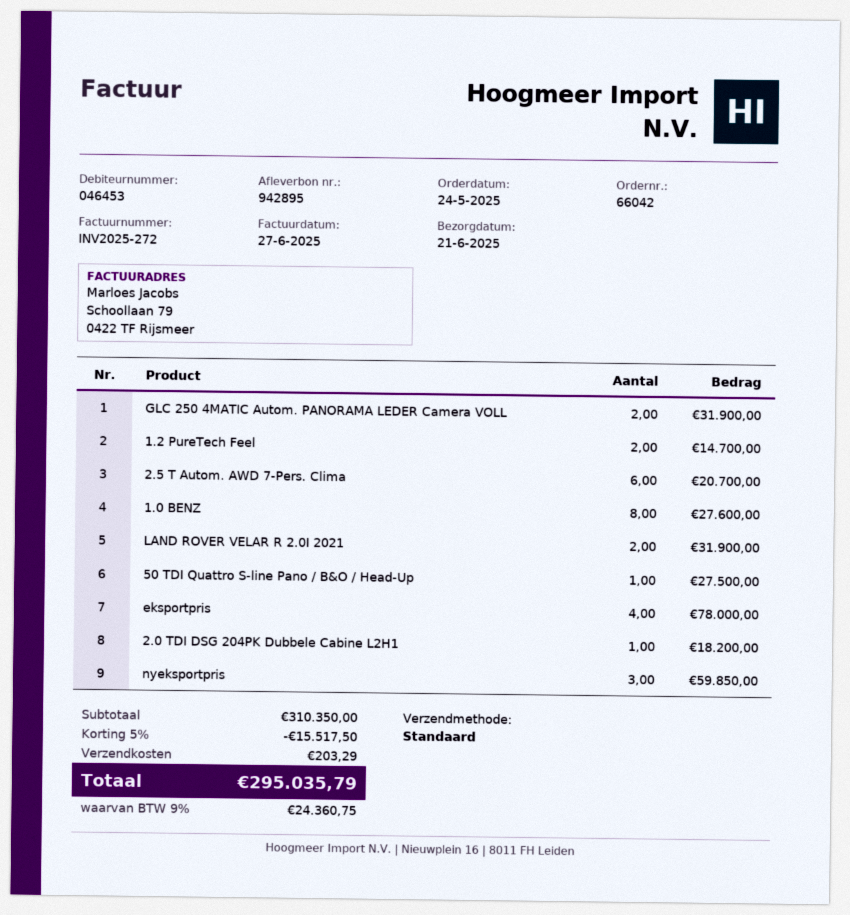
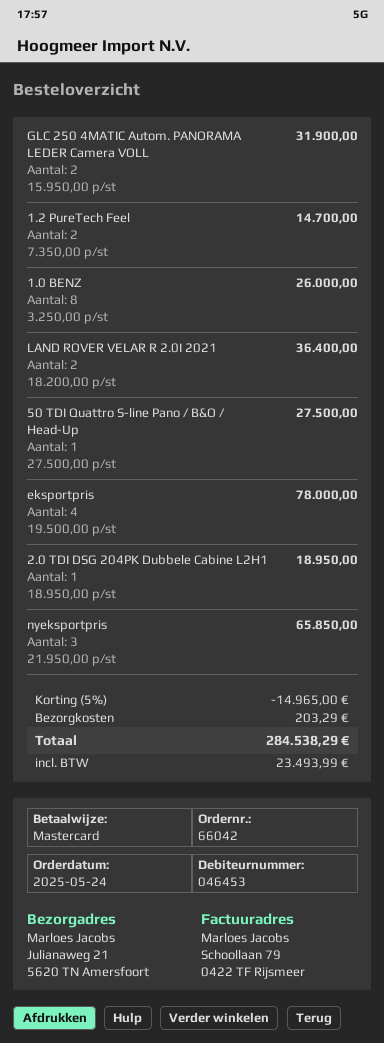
2.5 T Autom. AWD 7-Pers. Clima: 6 for 20700.00 -> none
1.0 BENZ: 8 for 27600.00 -> 8 for 26000.00
LAND ROVER VELAR R 2.0I 2021: 2 for 31900.00 -> 2 for 36400.00
2.0 TDI DSG 204PK Dubbele Cabine L2H1: 1 for 18200.00 -> 1 for 18950.00
nyeksportpris: 3 for 59850.00 -> 3 for 65850.00
discount: 5% = 15517.50 -> 5% = 14965.00
tax: 24360.75 -> 23493.99
total: 295035.79 -> 284538.29

